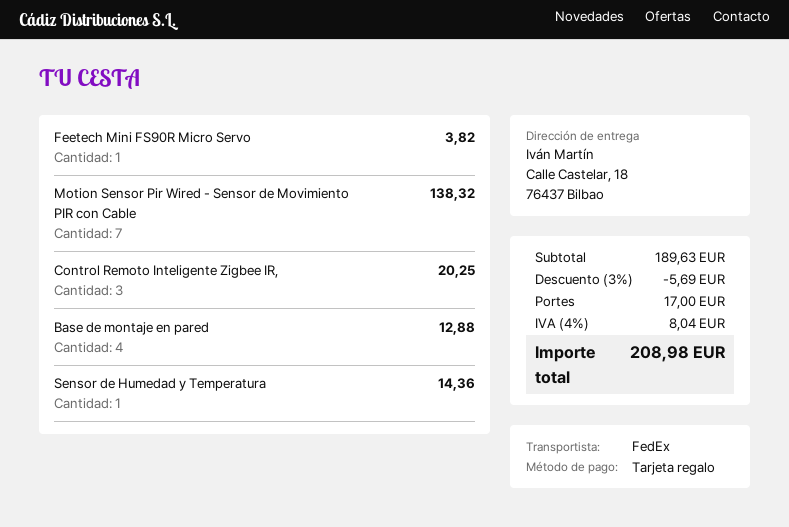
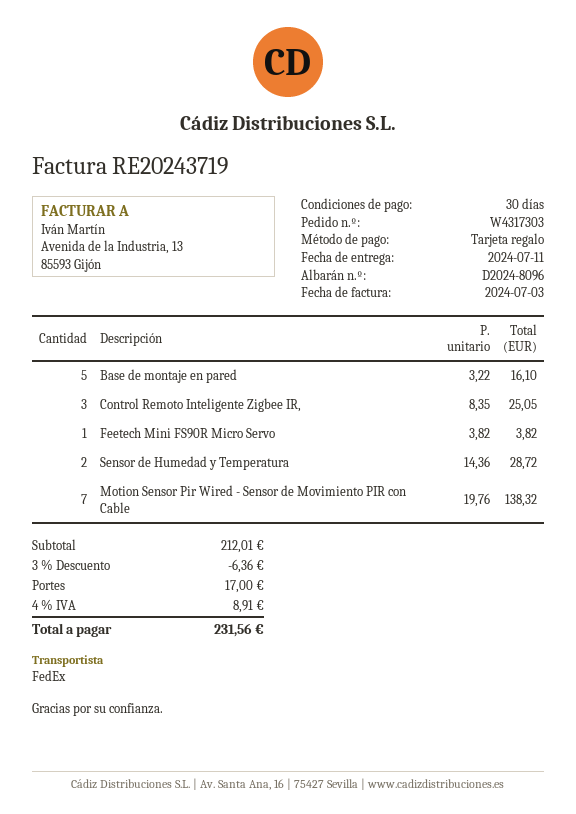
Control Remoto Inteligente Zigbee IR,: 3 for 20.25 -> 3 for 25.05
Base de montaje en pared: 4 for 12.88 -> 5 for 16.10
Sensor de Humedad y Temperatura: 1 for 14.36 -> 2 for 28.72
subtotal: 189.63 -> 212.01
discount: 3% = 5.69 -> 3% = 6.36
tax: 4% = 8.04 -> 4% = 8.91
total: 208.98 -> 231.56

